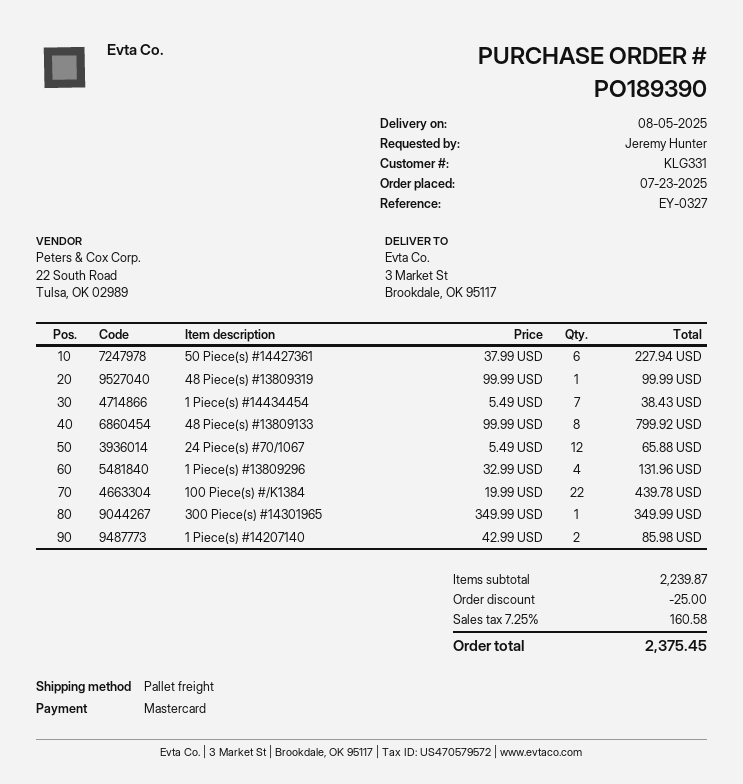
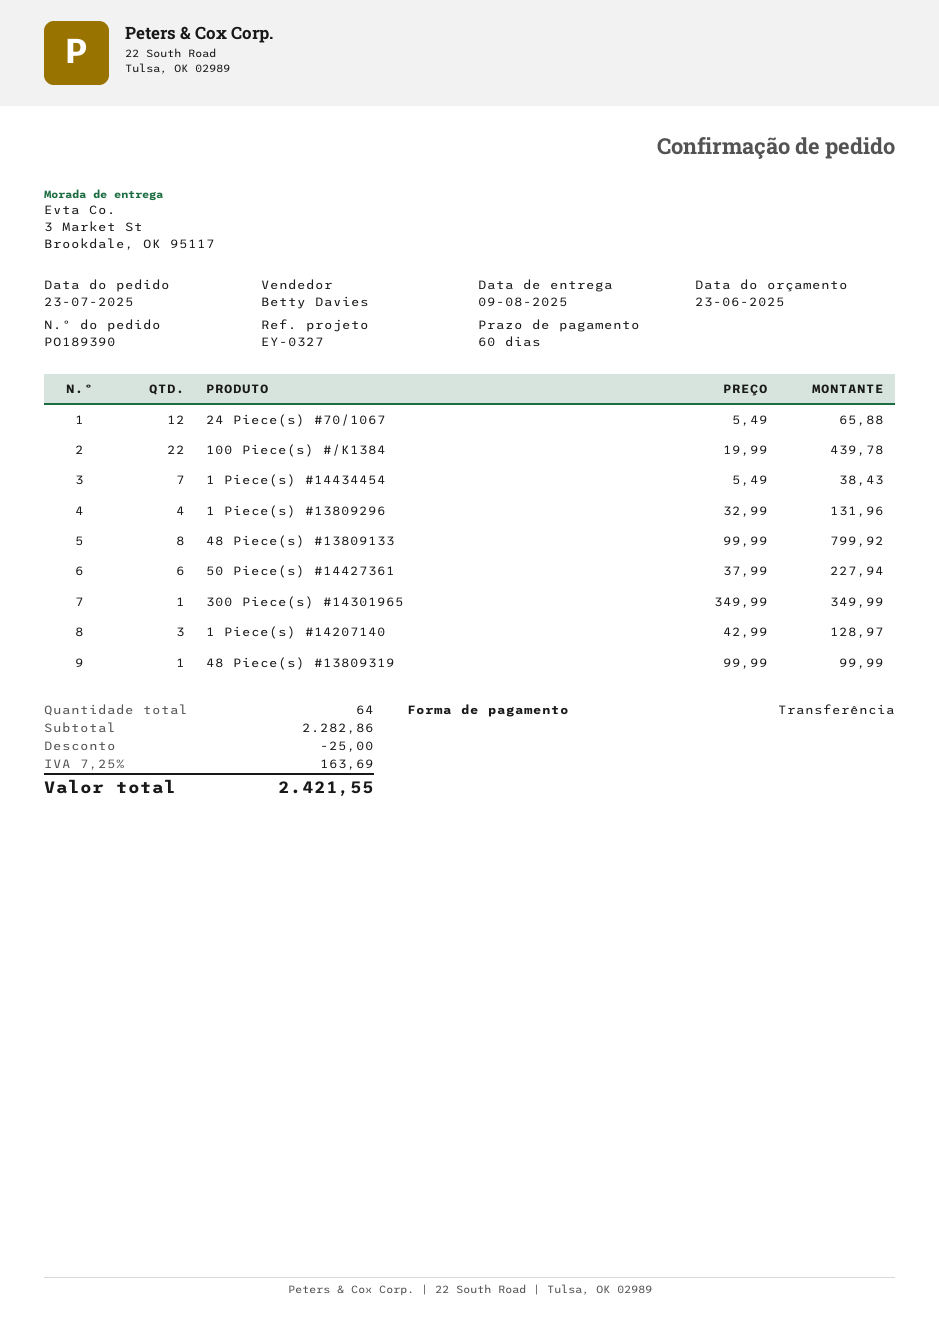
delivery date: 2025-08-05 -> 2025-08-09
payment method: Mastercard -> bank transfer
1 Piece(s) #14207140: 2 x 42.99 = 85.98 -> 3 x 42.99 = 128.97
subtotal: 2239.87 -> 2282.86
tax: 7.25% = 160.58 -> 7.25% = 163.69
total: 2375.45 -> 2421.55

